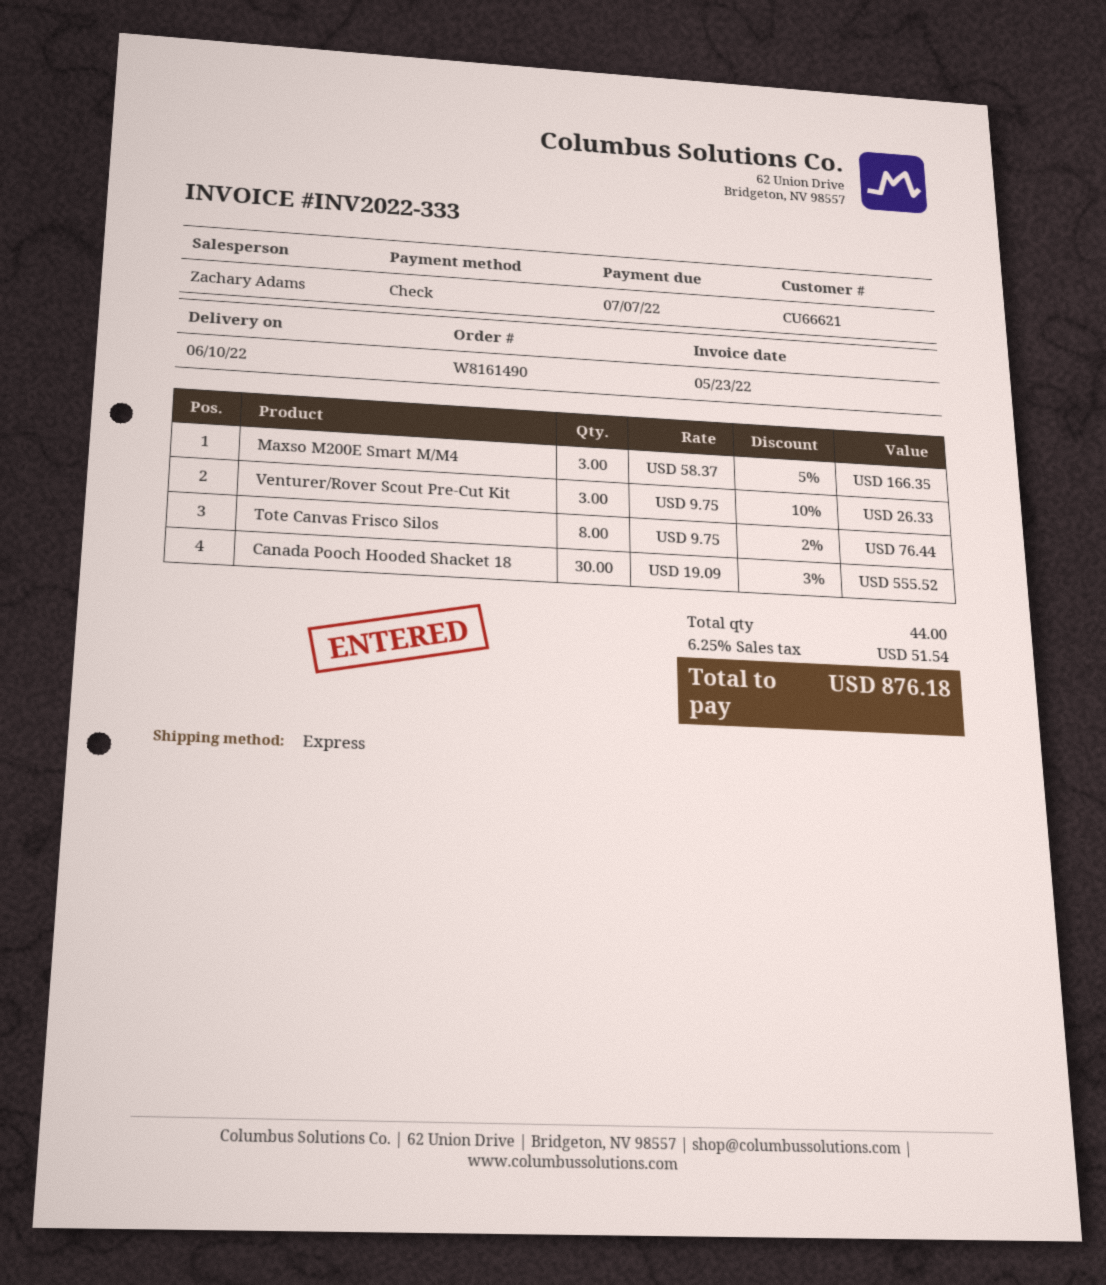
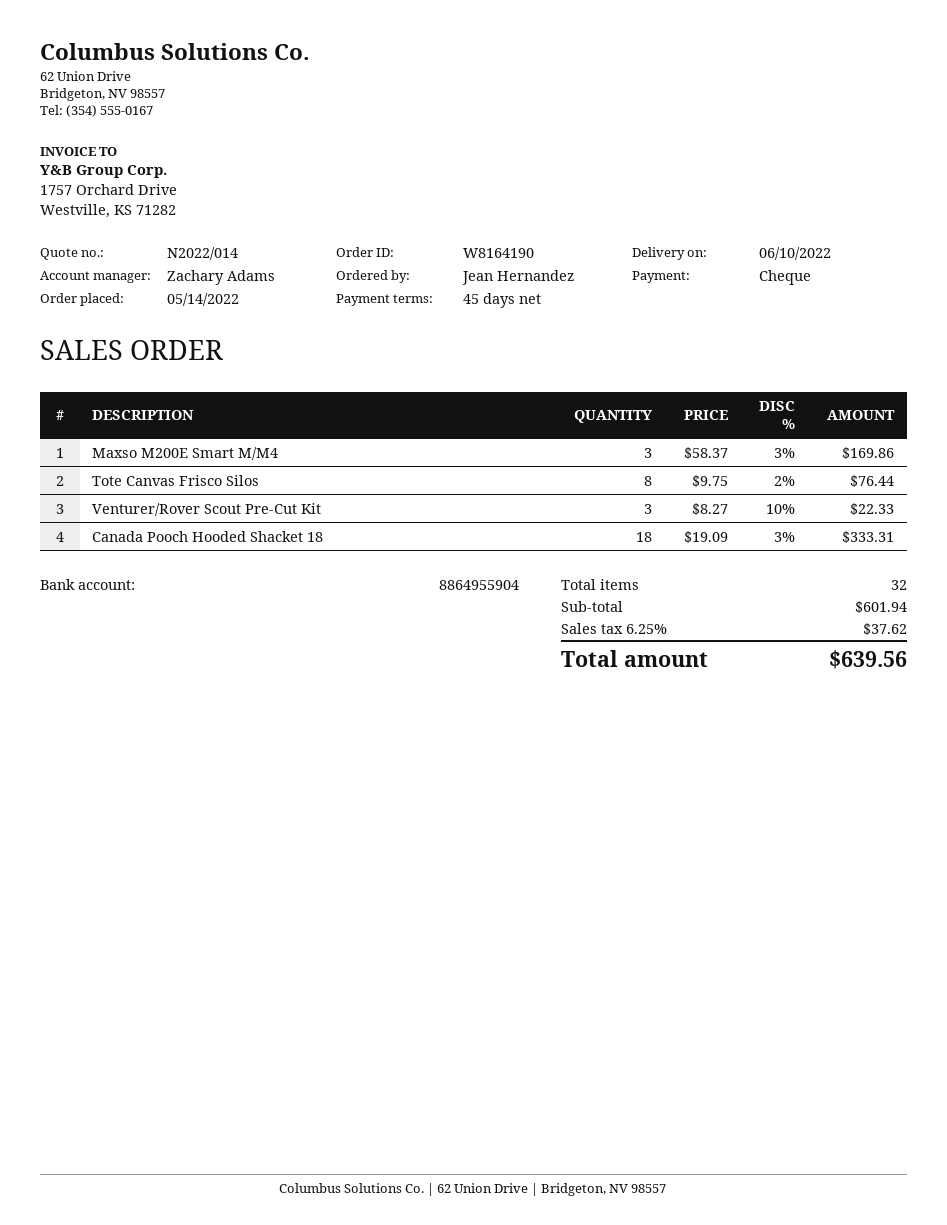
order number: W8161490 -> W8164190
Maxso M200E Smart M/M4: 3 x 58.37 - 5% = 166.35 -> 3 x 58.37 - 3% = 169.86
Venturer/Rover Scout Pre-Cut Kit: 3 x 9.75 - 10% = 26.33 -> 3 x 8.27 - 10% = 22.33
Canada Pooch Hooded Shacket 18: 30 x 19.09 - 3% = 555.52 -> 18 x 19.09 - 3% = 333.31
total quantity: 44 -> 32
tax: 6.25% = 51.54 -> 6.25% = 37.62
total: 876.18 -> 639.56

